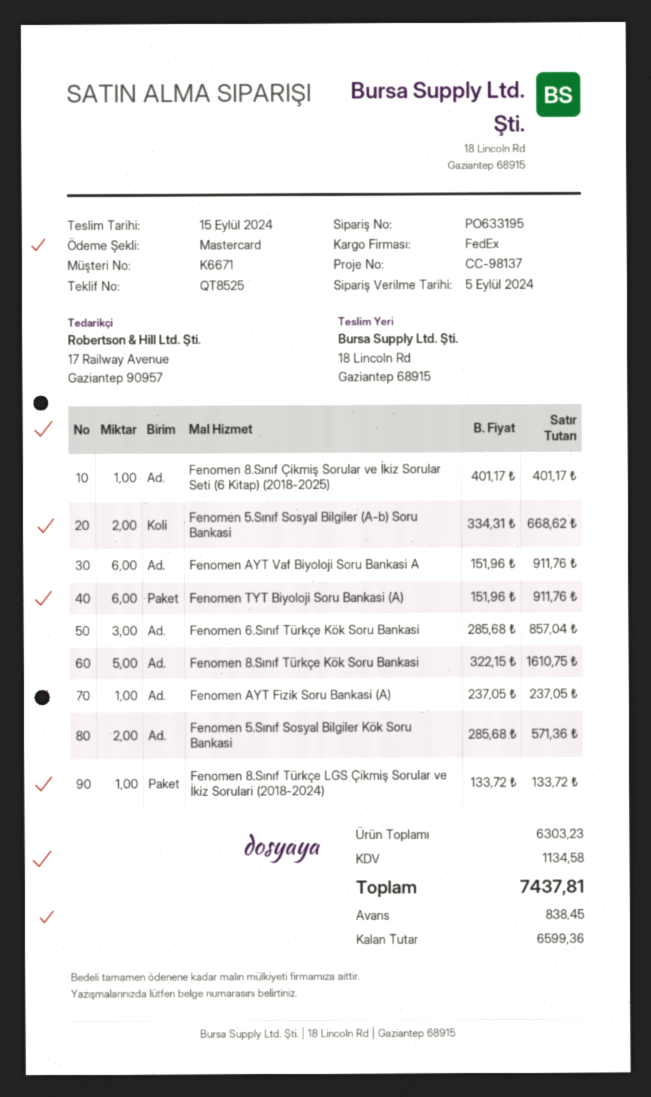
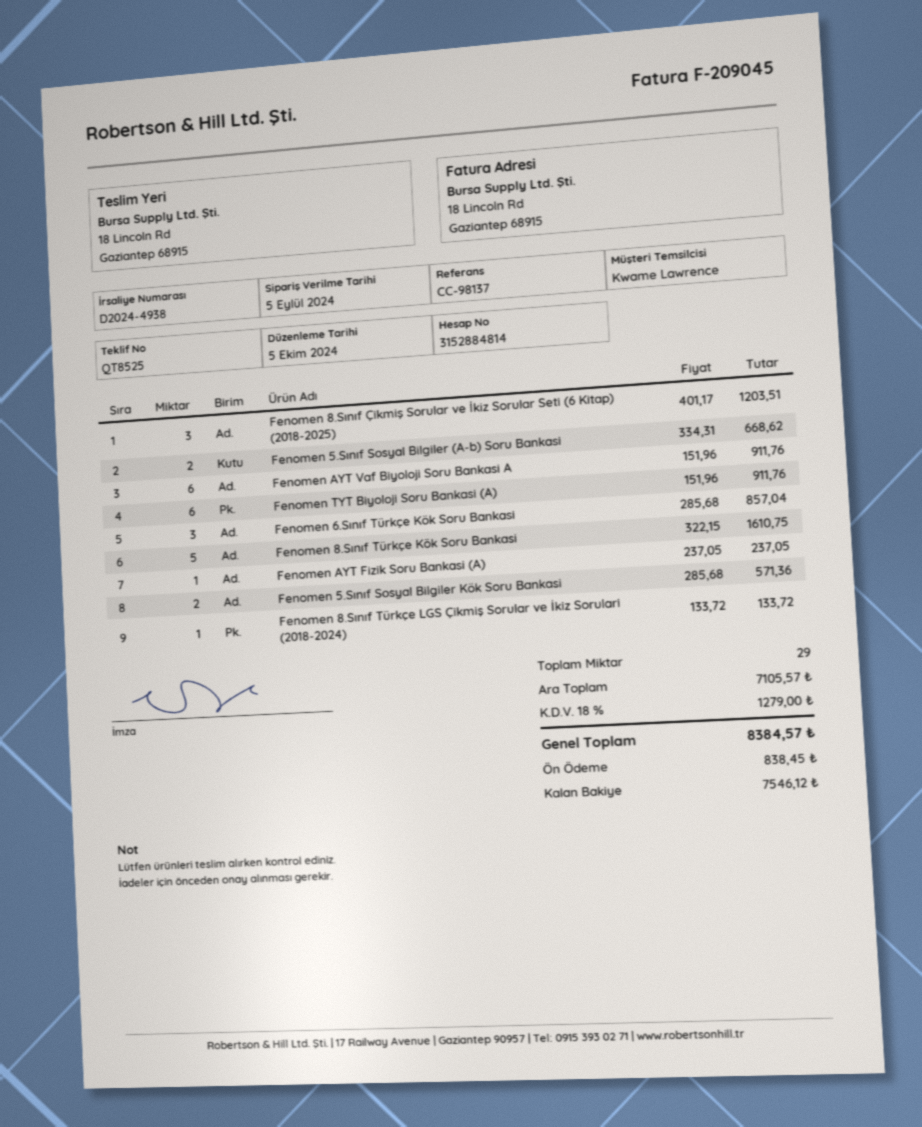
Fenomen 8.Sınıf Çikmiş Sorular ve İkiz Sorular Seti (6 Kitap) (2018-2025): 1 x 401.17 = 401.17 -> 3 x 401.17 = 1203.51
subtotal: 6303.23 -> 7105.57
tax: 1134.58 -> 1279.00
total: 7437.81 -> 8384.57
balance: 6599.36 -> 7546.12

